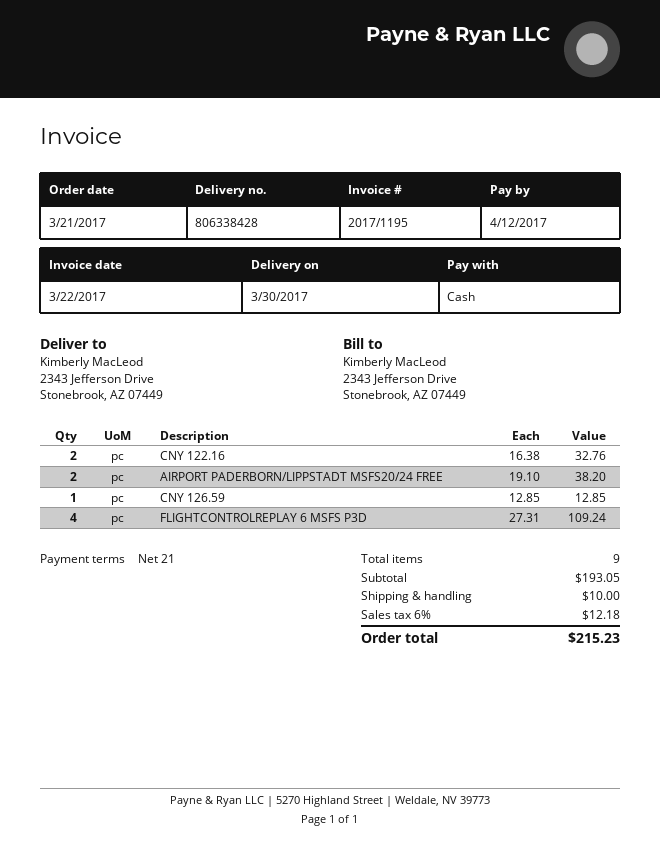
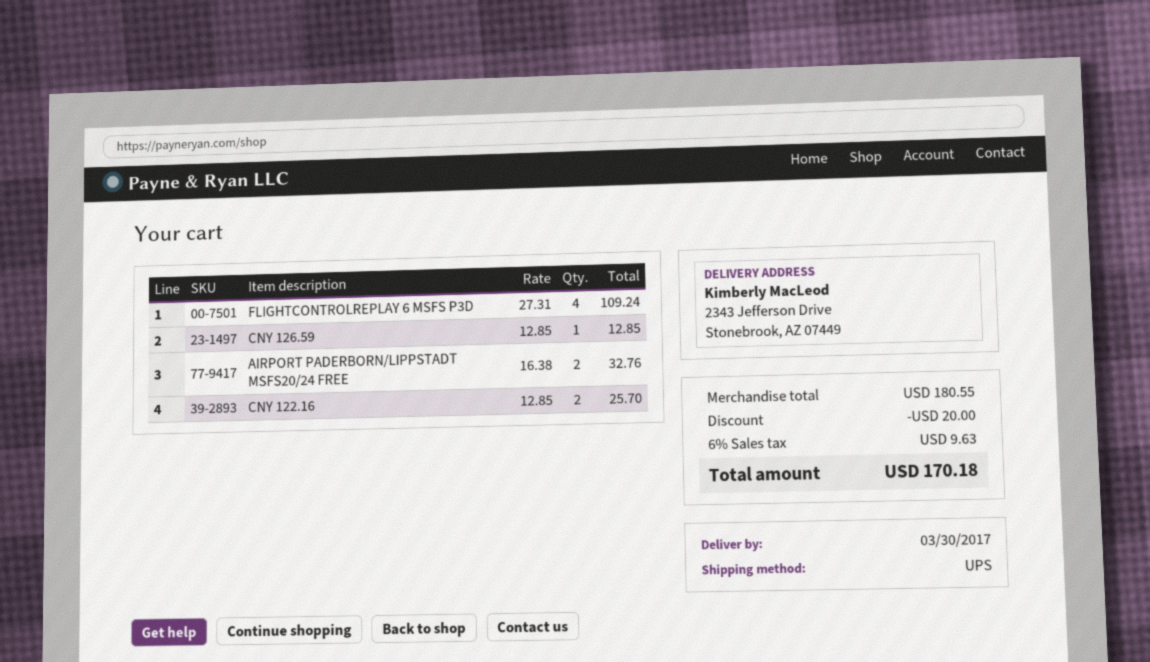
CNY 122.16: 2 x 16.38 = 32.76 -> 2 x 12.85 = 25.70
AIRPORT PADERBORN/LIPPSTADT MSFS20/24 FREE: 2 x 19.10 = 38.20 -> 2 x 16.38 = 32.76
subtotal: 193.05 -> 180.55
discount: none -> 20.00
shipping: 10.00 -> none
tax: 6% = 12.18 -> 6% = 9.63
total: 215.23 -> 170.18

